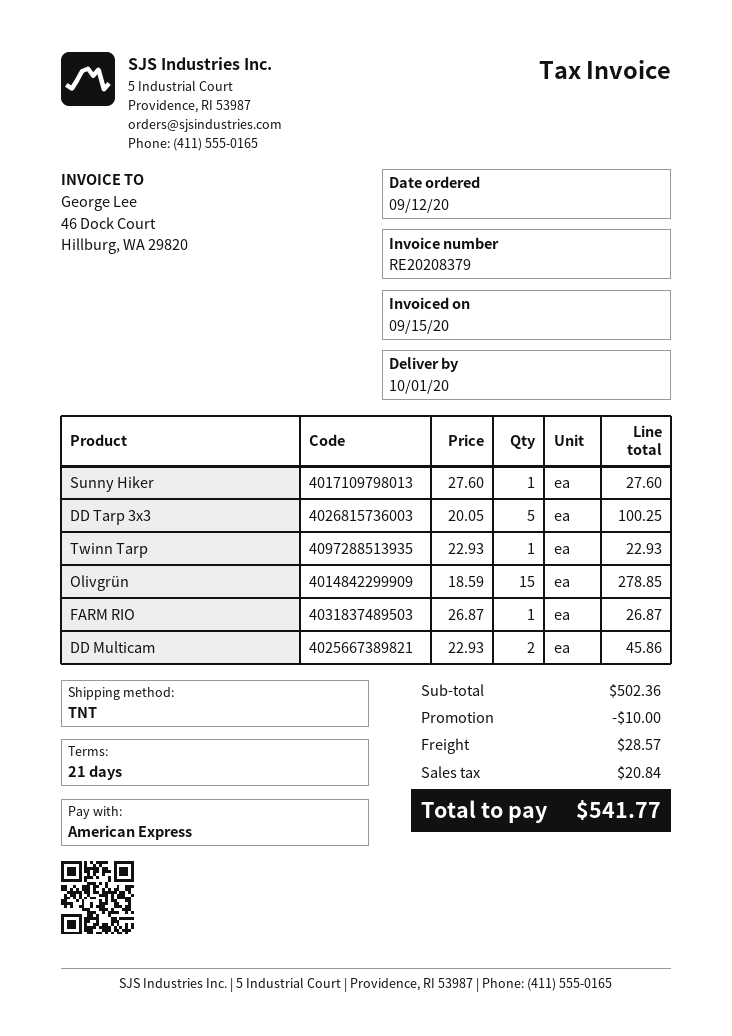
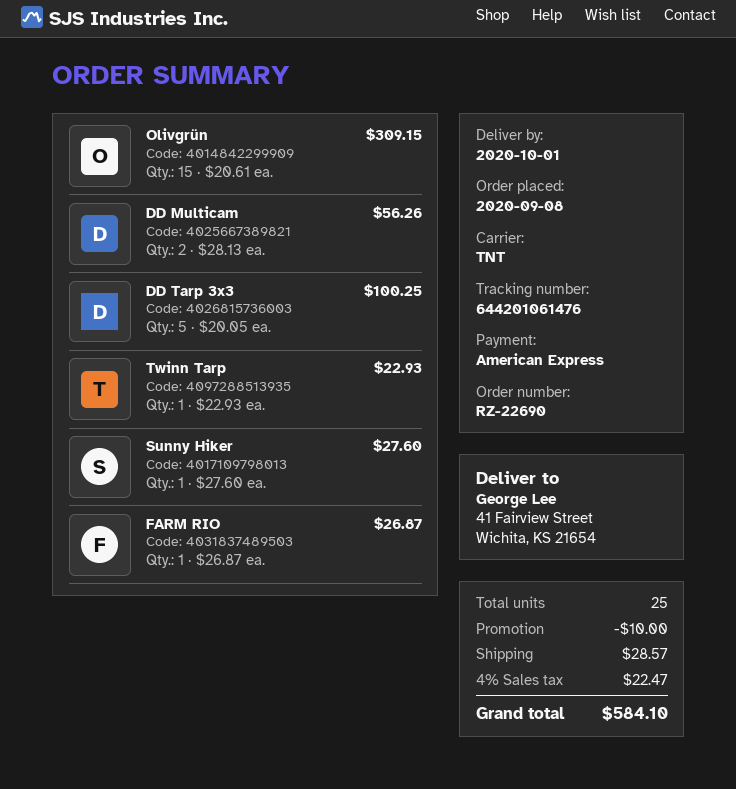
order date: 2020-09-12 -> 2020-09-08
Olivgrün: 15 x 18.59 = 278.85 -> 15 x 20.61 = 309.15
DD Multicam: 2 x 22.93 = 45.86 -> 2 x 28.13 = 56.26
tax: 20.84 -> 22.47
total: 541.77 -> 584.10

